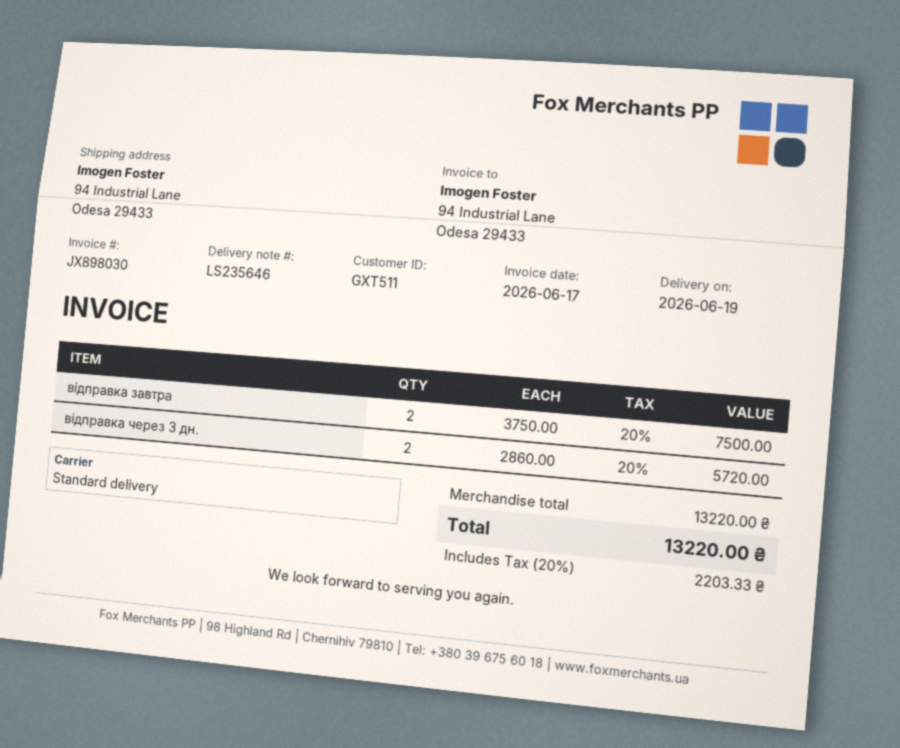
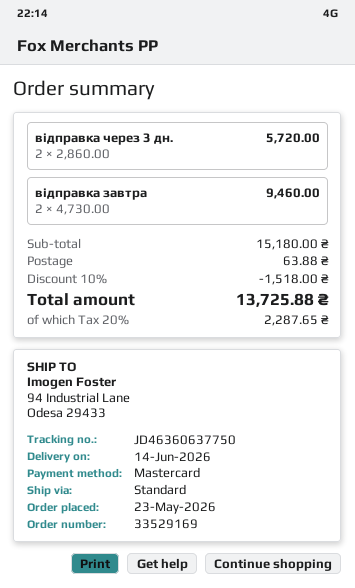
delivery date: 2026-06-19 -> 2026-06-14
відправка завтра: 2 x 3750.00 = 7500.00 -> 2 x 4730.00 = 9460.00
subtotal: 13220.00 -> 15180.00
discount: none -> 10% = 1518.00
shipping: none -> 63.88
tax: 20% = 2203.33 -> 20% = 2287.65
total: 13220.00 -> 13725.88

